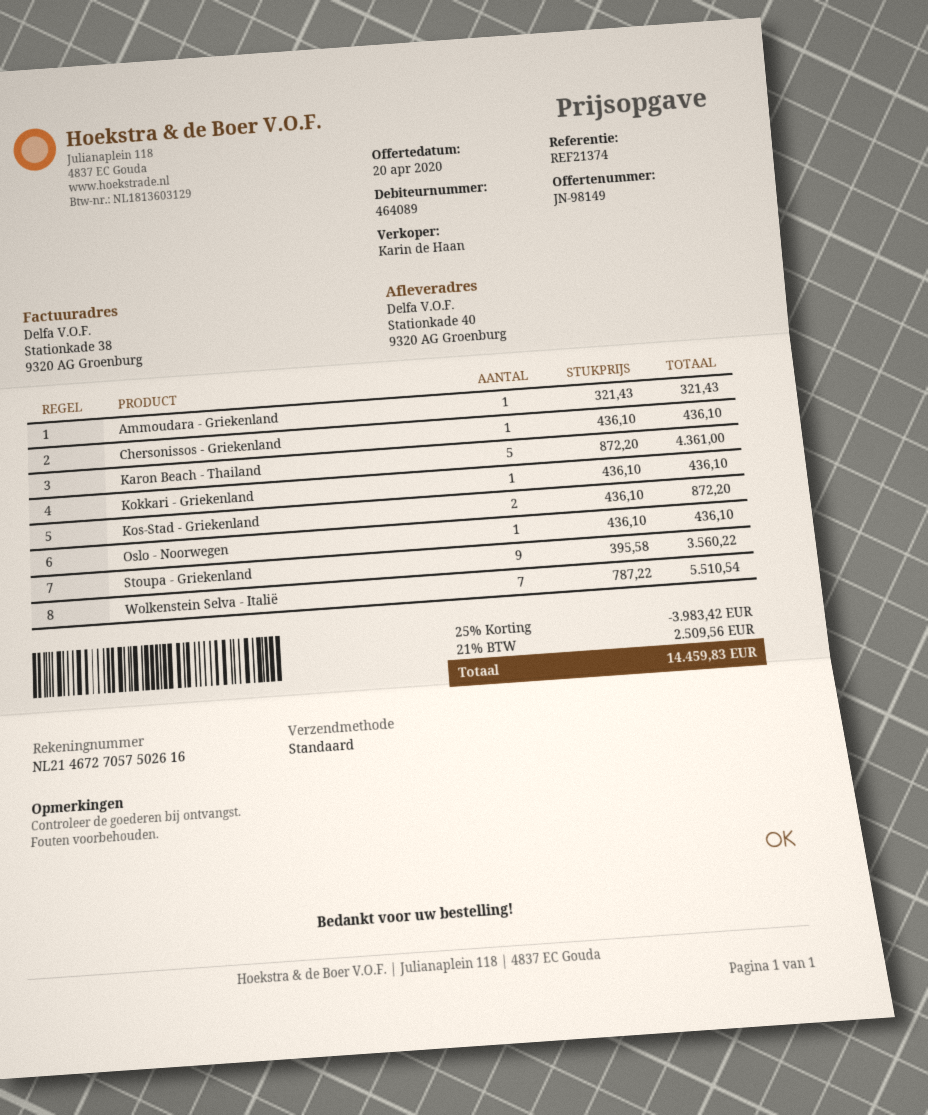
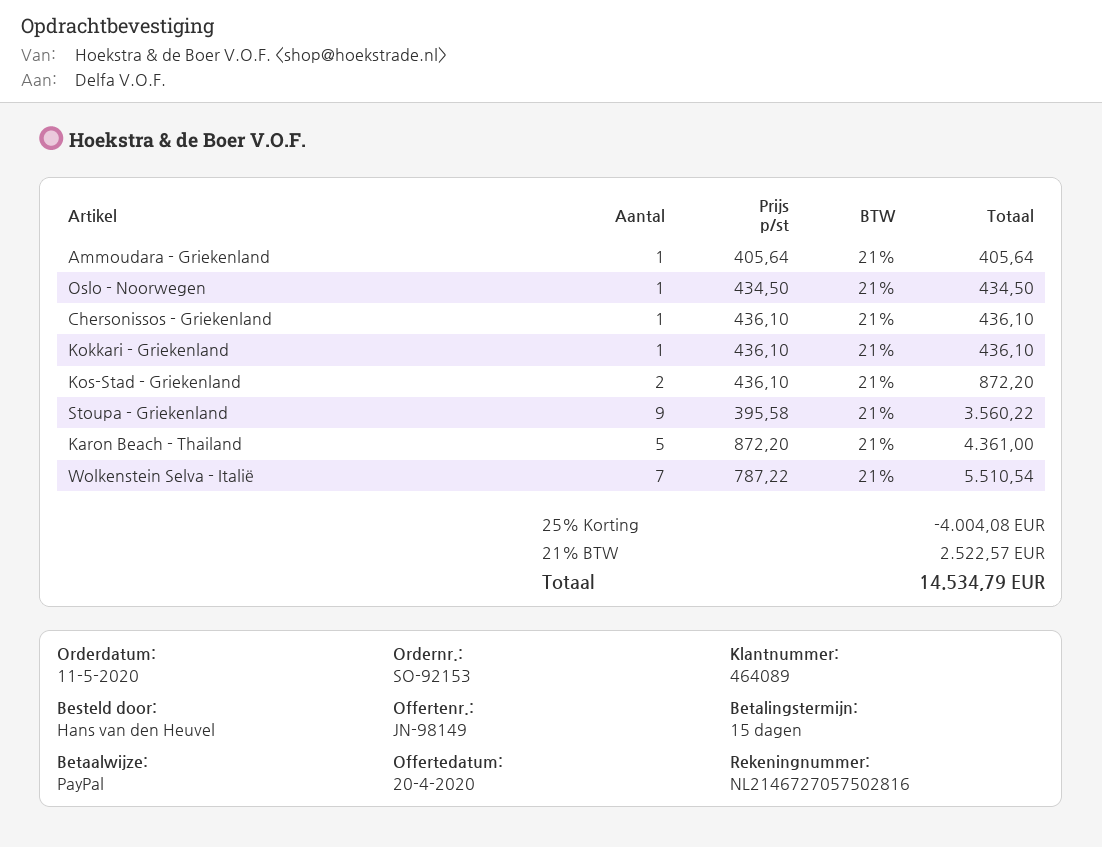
bank account: NL2146727057502616 -> NL2146727057502816
Ammoudara - Griekenland: 1 x 321.43 = 321.43 -> 1 x 405.64 = 405.64
Oslo - Noorwegen: 1 x 436.10 = 436.10 -> 1 x 434.50 = 434.50
discount: 25% = 3983.42 -> 25% = 4004.08
tax: 21% = 2509.56 -> 21% = 2522.57
total: 14459.83 -> 14534.79

